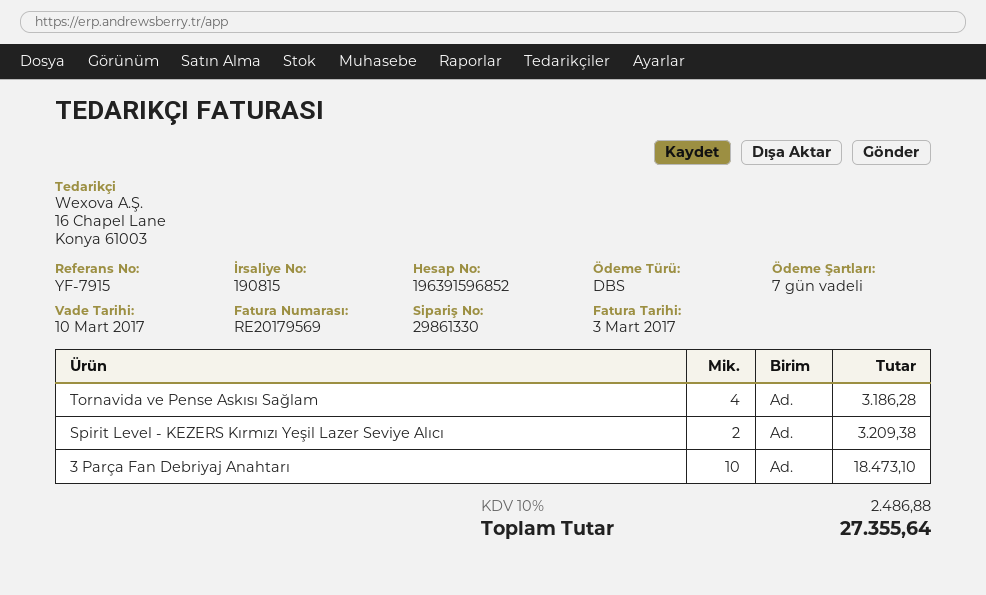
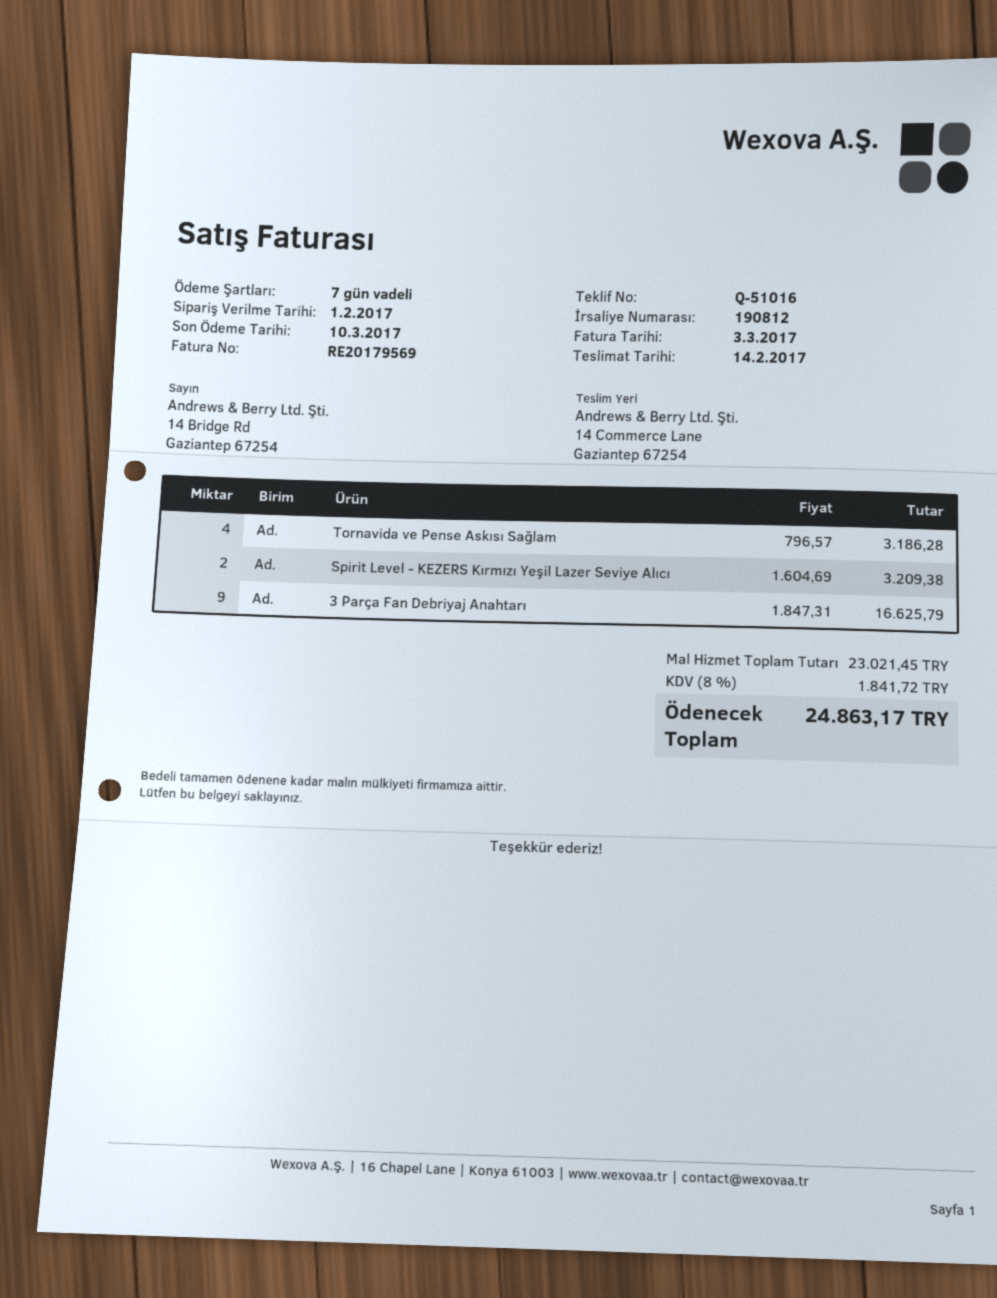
delivery note number: 190815 -> 190812
3 Parça Fan Debriyaj Anahtarı: 10 for 18473.10 -> 9 for 16625.79
tax: 10% = 2486.88 -> 8% = 1841.72
total: 27355.64 -> 24863.17

